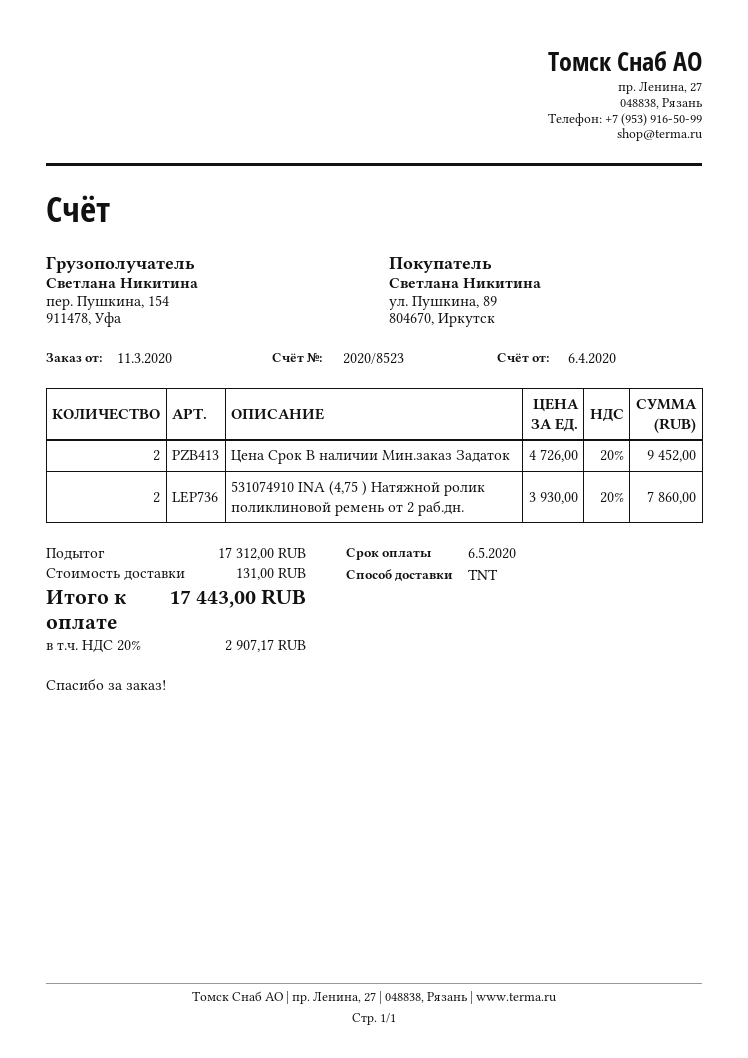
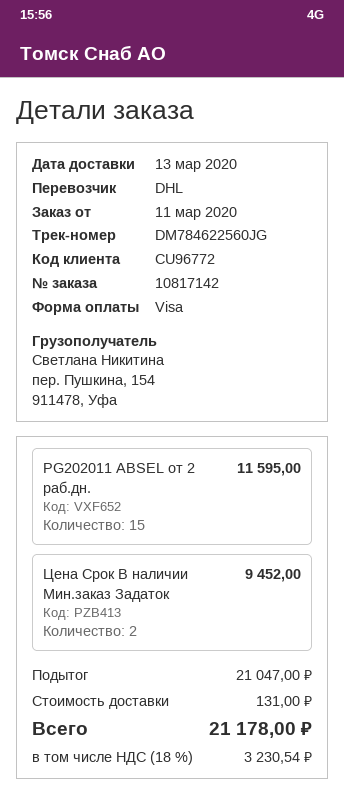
shipping method: TNT -> DHL
531074910 INA (4,75 ) Натяжной ролик поликлиновой ремень от 2 раб.дн.: 2 for 7860.00 -> none
PG202011 ABSEL от 2 раб.дн.: none -> 15 for 11595.00
subtotal: 17312.00 -> 21047.00
tax: 20% = 2907.17 -> 18% = 3230.54
total: 17443.00 -> 21178.00

